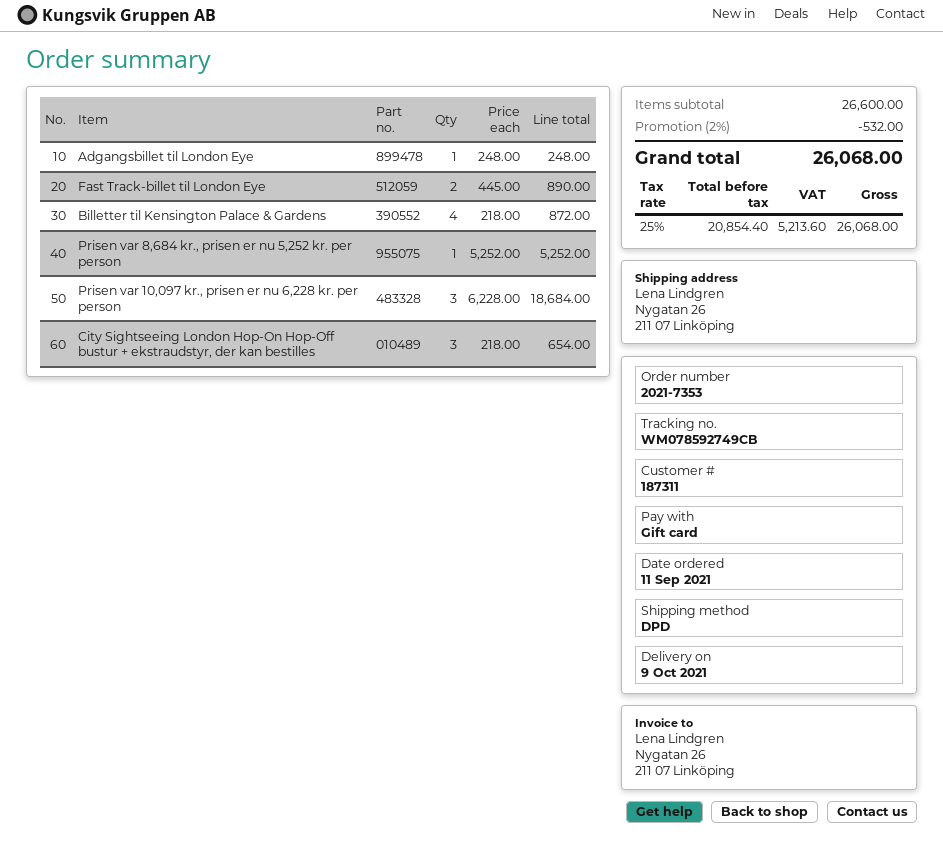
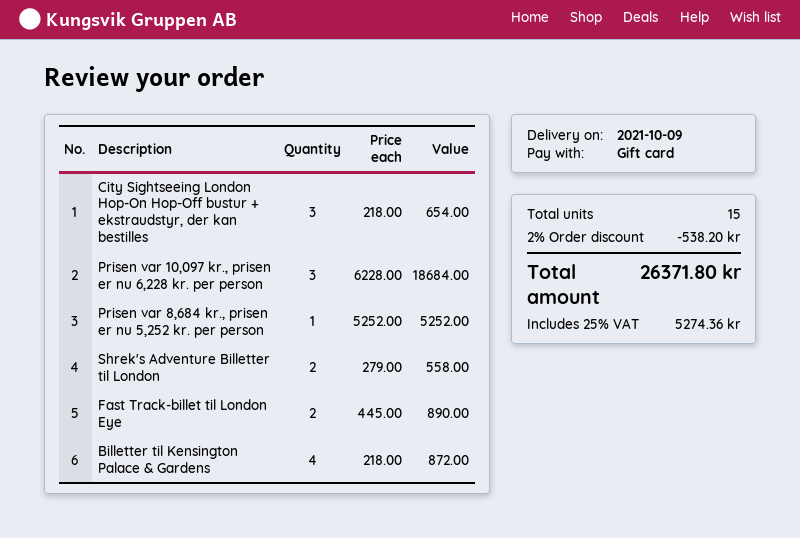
Adgangsbillet til London Eye: 1 x 248.00 = 248.00 -> none
Shrek's Adventure Billetter til London: none -> 2 x 279.00 = 558.00
discount: 2% = 532.00 -> 2% = 538.20
tax: 25% = 5213.60 -> 25% = 5274.36
total: 26068.00 -> 26371.80

